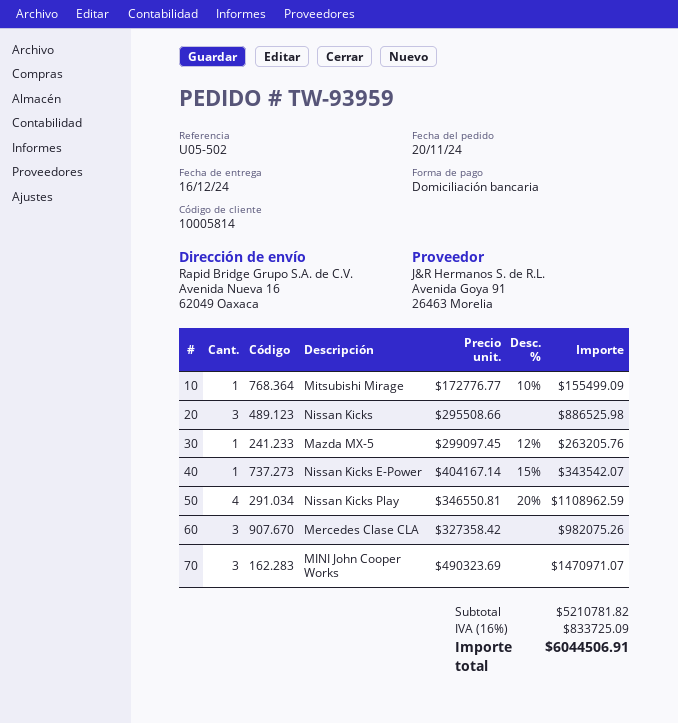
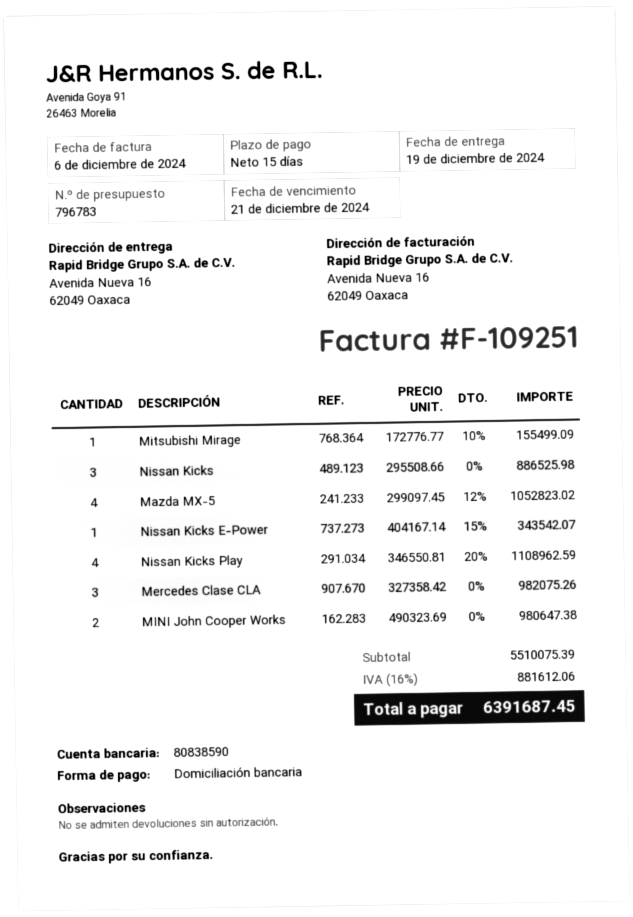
delivery date: 2024-12-16 -> 2024-12-19
Mazda MX-5: 1 x 299097.45 - 12% = 263205.76 -> 4 x 299097.45 - 12% = 1052823.02
MINI John Cooper Works: 3 x 490323.69 = 1470971.07 -> 2 x 490323.69 = 980647.38
subtotal: 5210781.82 -> 5510075.39
tax: 16% = 833725.09 -> 16% = 881612.06
total: 6044506.91 -> 6391687.45

